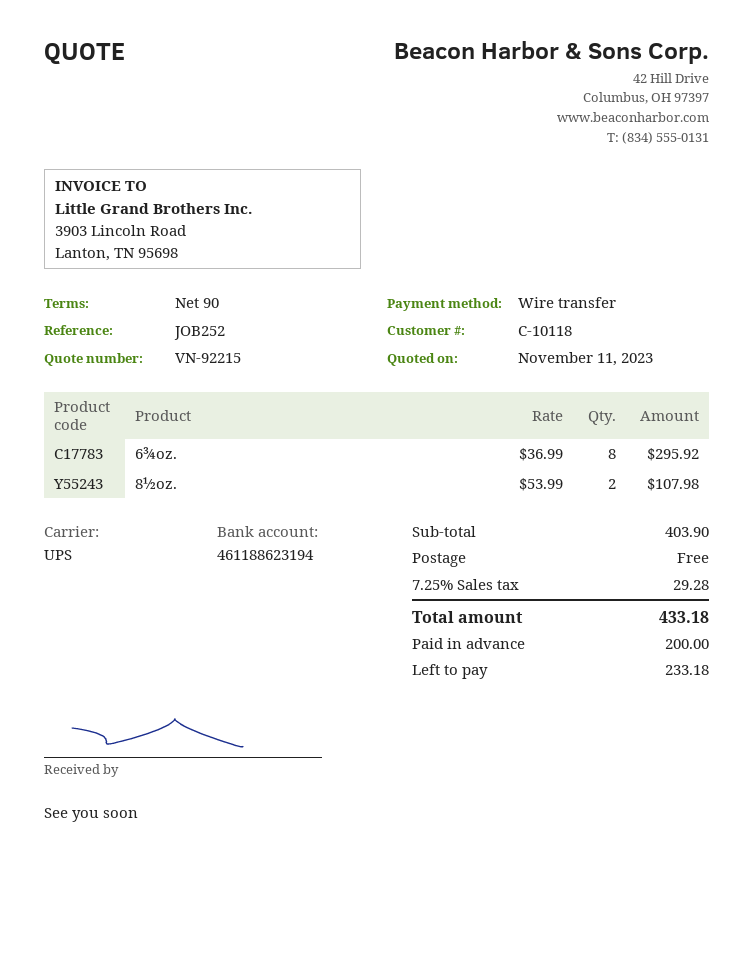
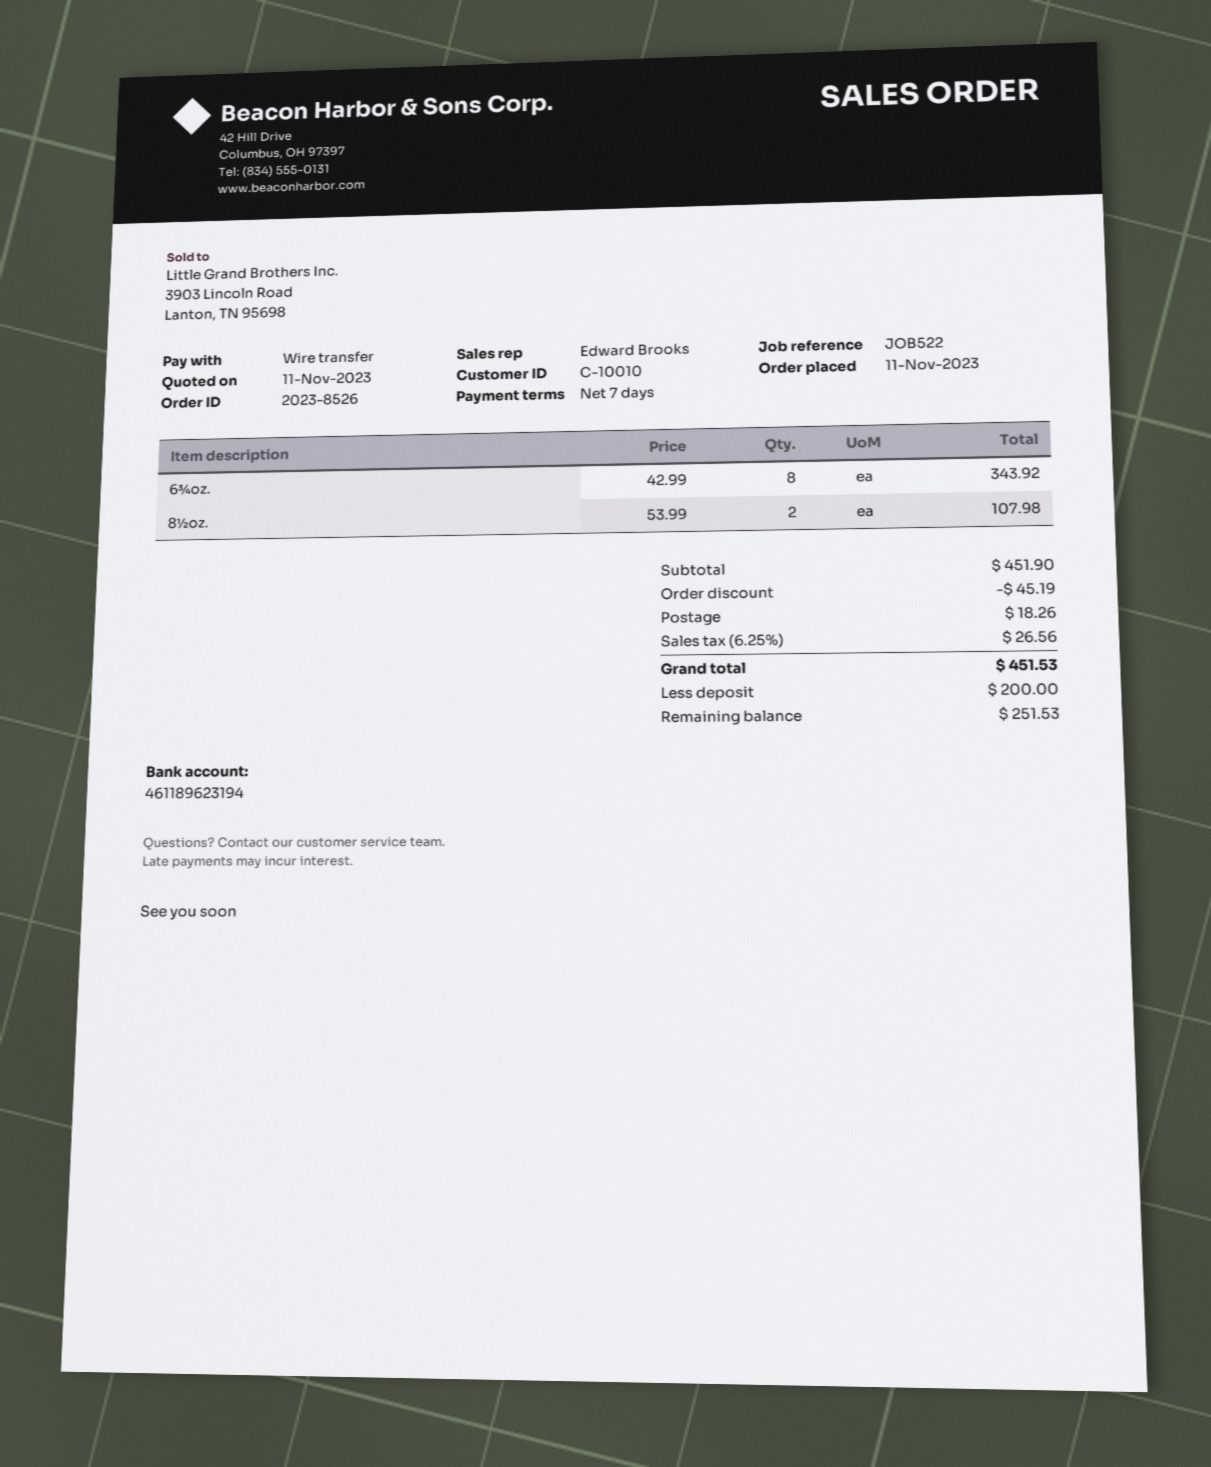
payment terms: 90 days -> 7 days
customer number: C-10118 -> C-10010
reference: JOB252 -> JOB522
bank account: 461188623194 -> 461189623194
6¾oz.: 8 x 36.99 = 295.92 -> 8 x 42.99 = 343.92
subtotal: 403.90 -> 451.90
discount: none -> 45.19
shipping: 0.00 -> 18.26
tax: 7.25% = 29.28 -> 6.25% = 26.56
total: 433.18 -> 451.53
balance: 233.18 -> 251.53

